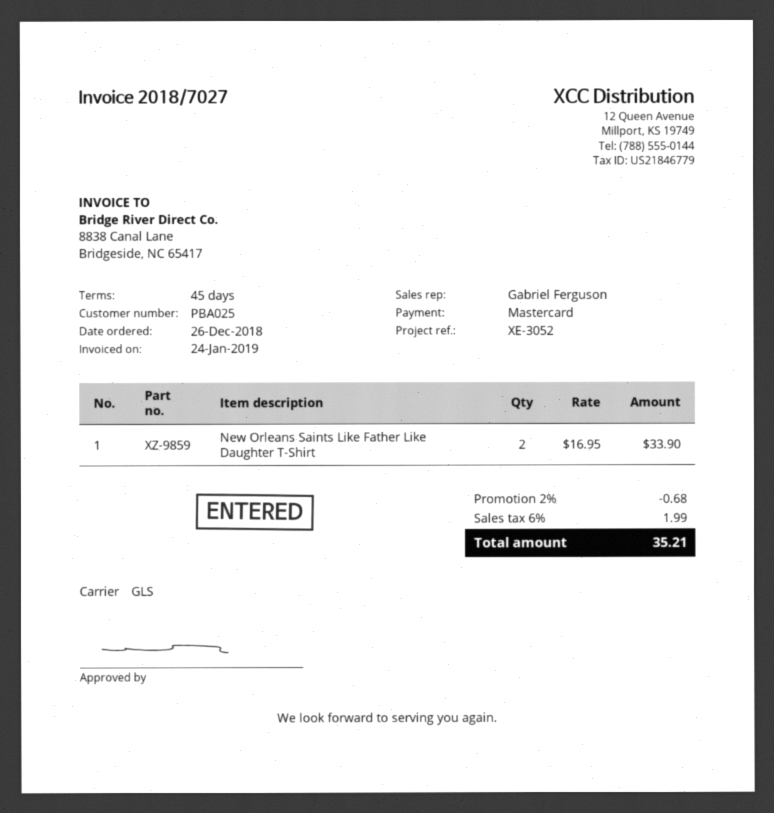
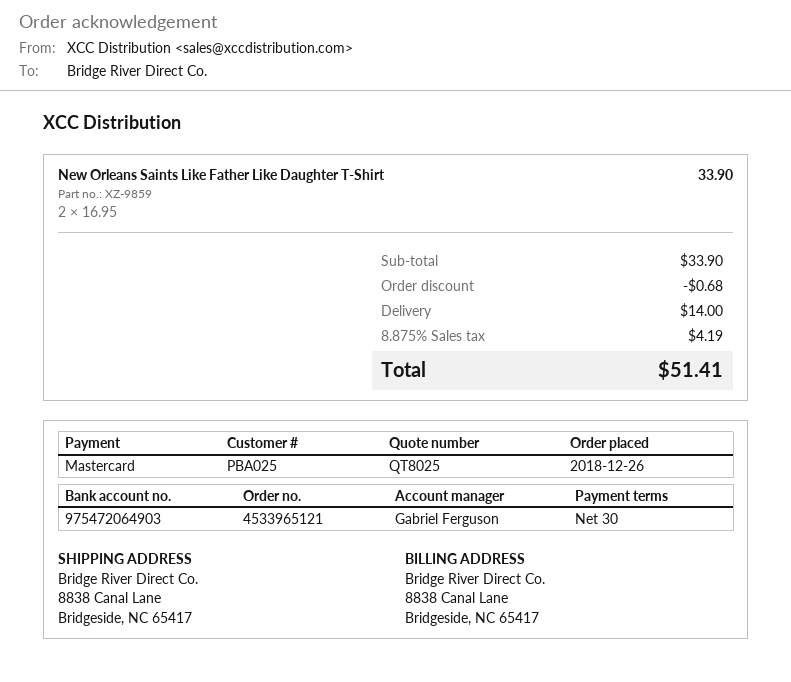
payment terms: 45 days -> 30 days
shipping: none -> 14.00
tax: 6% = 1.99 -> 8.875% = 4.19
total: 35.21 -> 51.41

